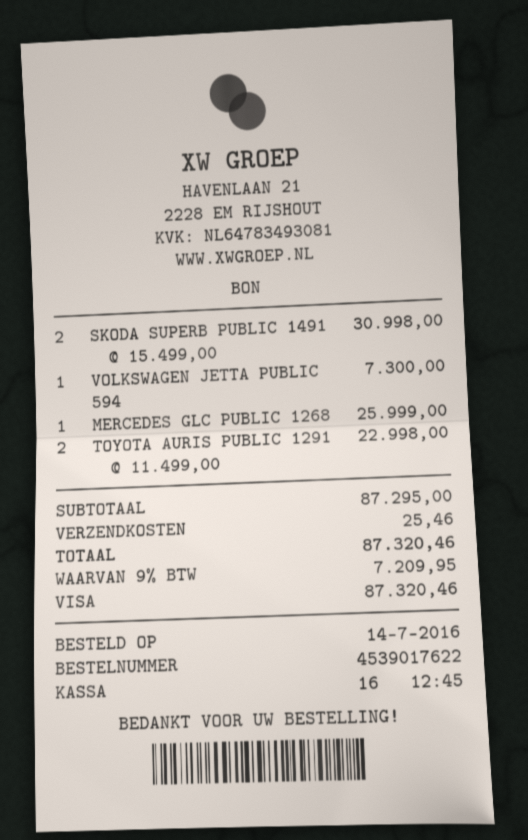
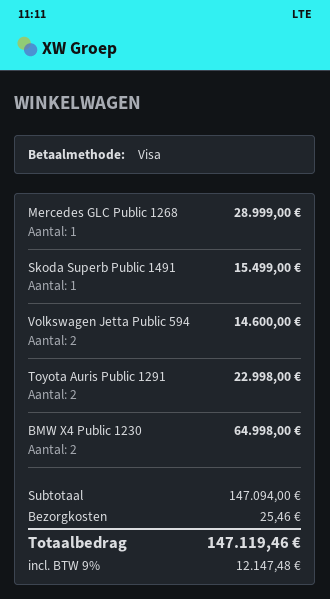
SKODA SUPERB PUBLIC 1491: 2 for 30998.00 -> 1 for 15499.00
VOLKSWAGEN JETTA PUBLIC 594: 1 for 7300.00 -> 2 for 14600.00
MERCEDES GLC PUBLIC 1268: 1 for 25999.00 -> 1 for 28999.00
BMW X4 Public 1230: none -> 2 for 64998.00
subtotal: 87295.00 -> 147094.00
tax: 9% = 7209.95 -> 9% = 12147.48
total: 87320.46 -> 147119.46

